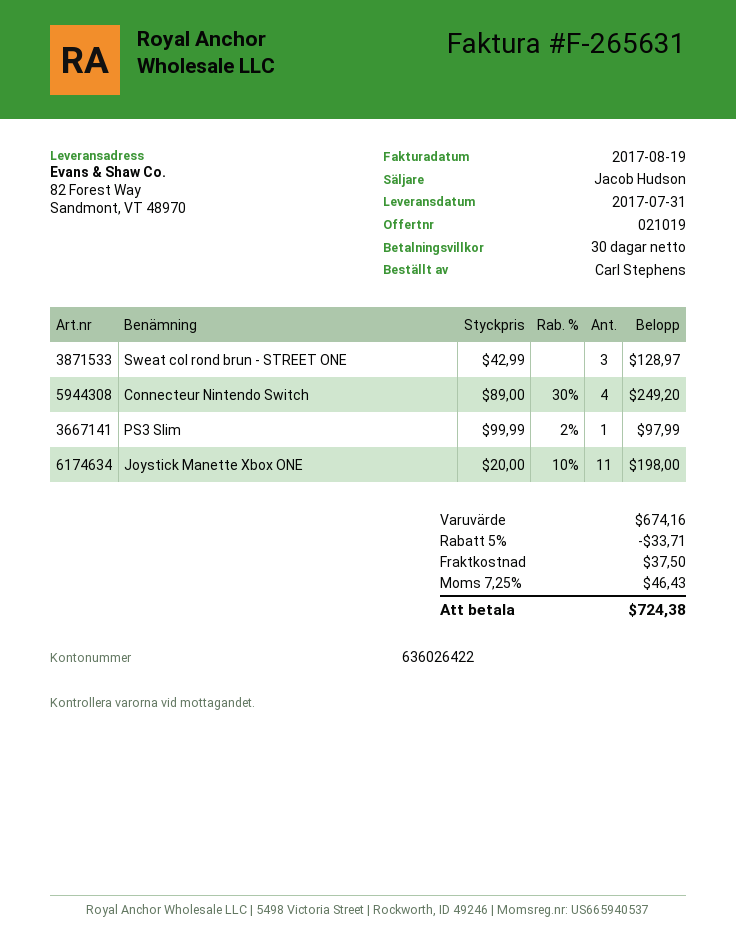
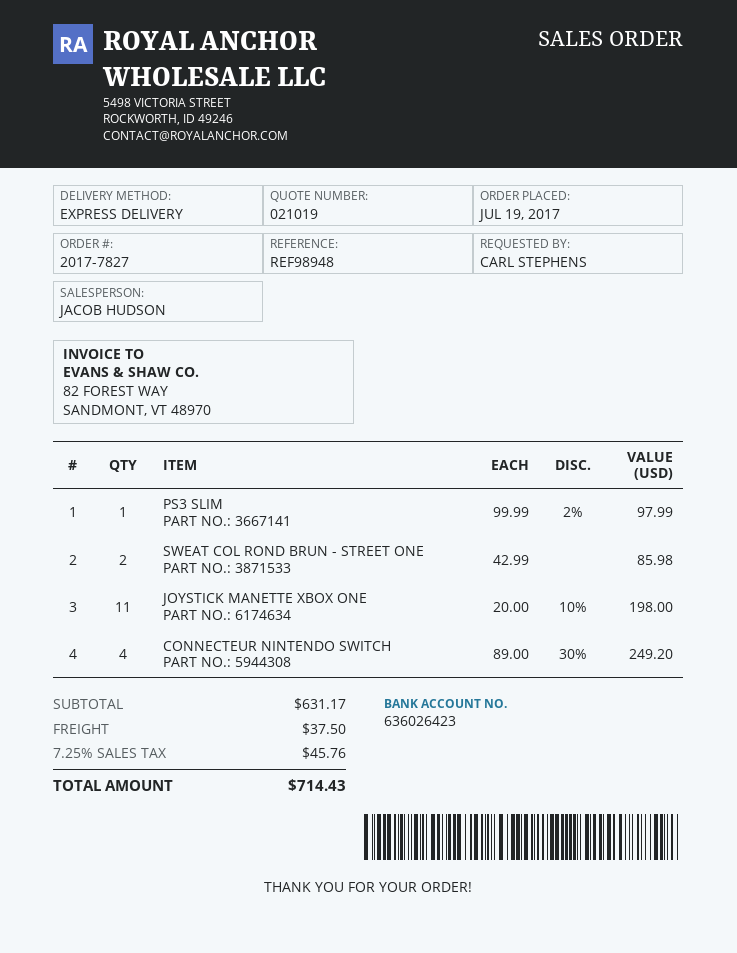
bank account: 636026422 -> 636026423
Sweat col rond brun - STREET ONE: 3 x 42.99 = 128.97 -> 2 x 42.99 = 85.98
subtotal: 674.16 -> 631.17
discount: 5% = 33.71 -> none
tax: 7.25% = 46.43 -> 7.25% = 45.76
total: 724.38 -> 714.43

